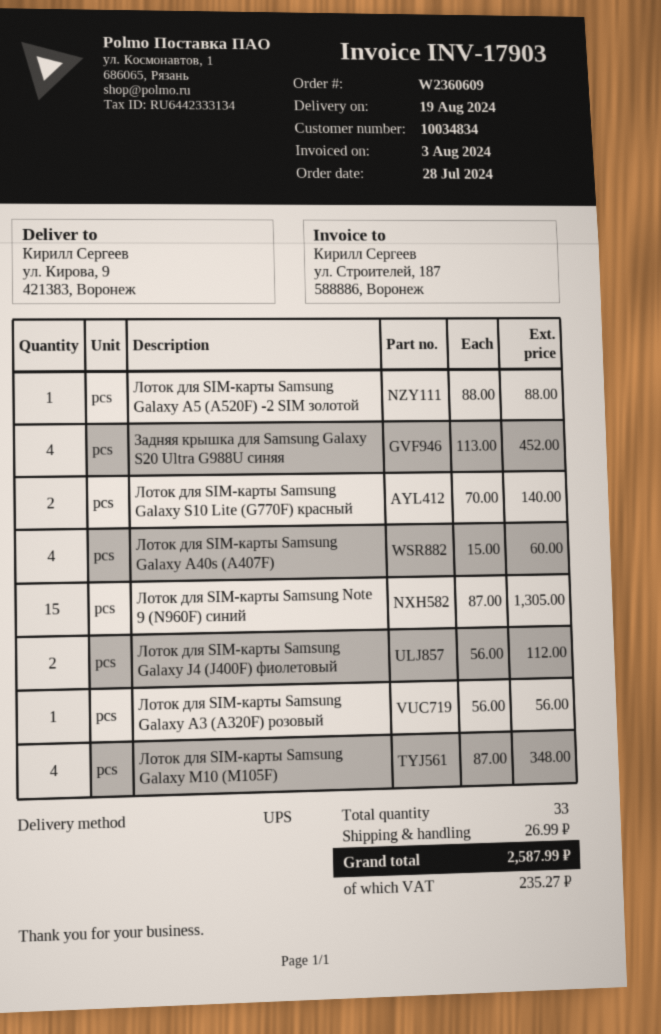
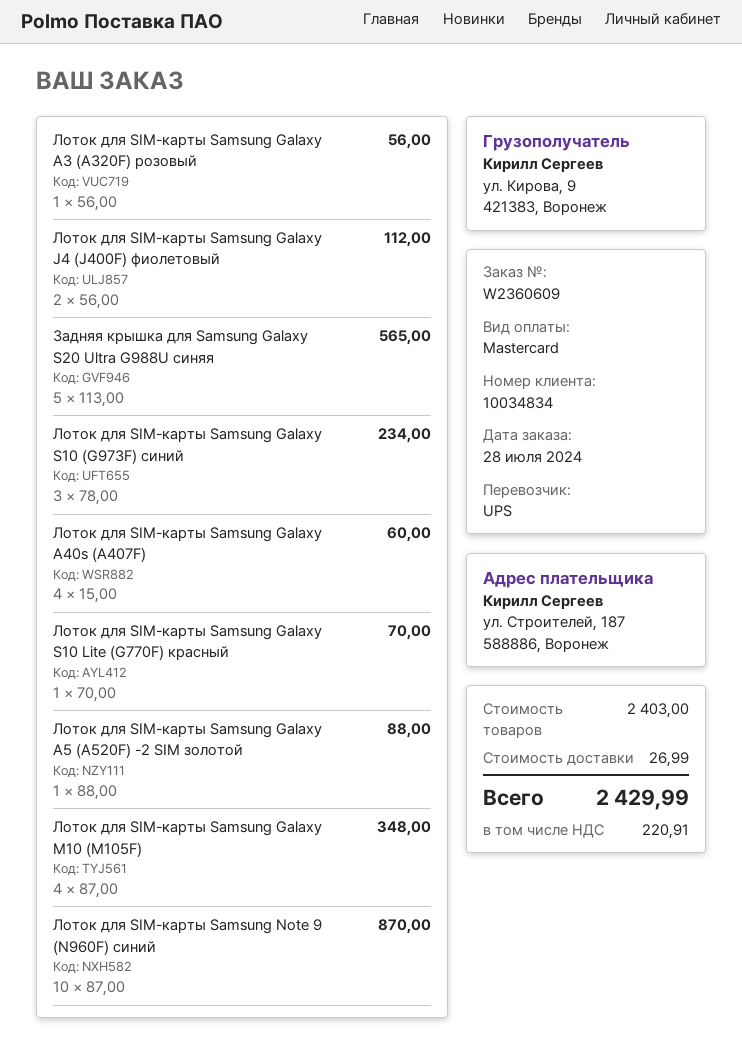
Задняя крышка для Samsung Galaxy S20 Ultra G988U синяя: 4 x 113.00 = 452.00 -> 5 x 113.00 = 565.00
Лоток для SIM-карты Samsung Galaxy S10 Lite (G770F) красный: 2 x 70.00 = 140.00 -> 1 x 70.00 = 70.00
Лоток для SIM-карты Samsung Note 9 (N960F) синий: 15 x 87.00 = 1305.00 -> 10 x 87.00 = 870.00
Лоток для SIM-карты Samsung Galaxy S10 (G973F) синий: none -> 3 x 78.00 = 234.00
tax: 235.27 -> 220.91
total: 2587.99 -> 2429.99

